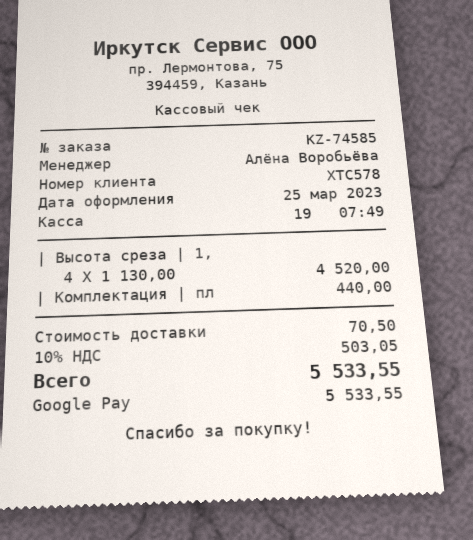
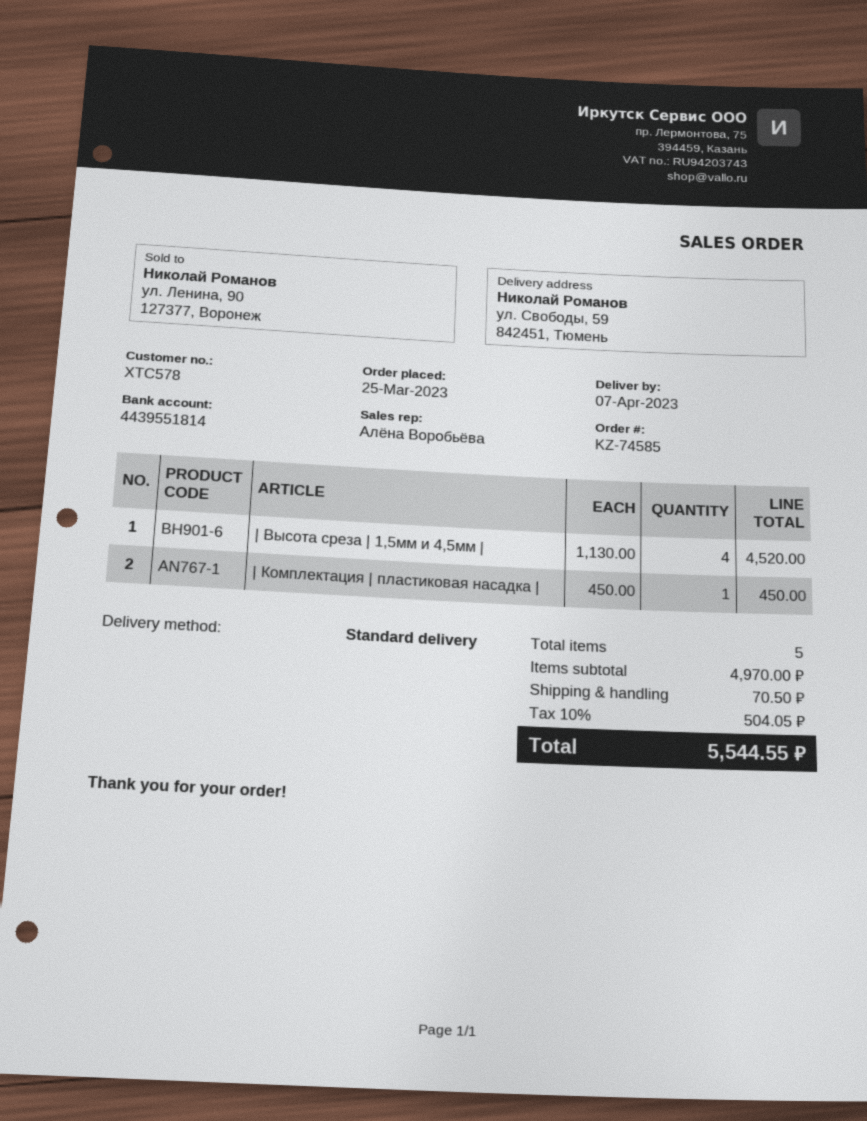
| Комплектация | пл: 1 x 440.00 = 440.00 -> 1 x 450.00 = 450.00
tax: 10% = 503.05 -> 10% = 504.05
total: 5533.55 -> 5544.55

